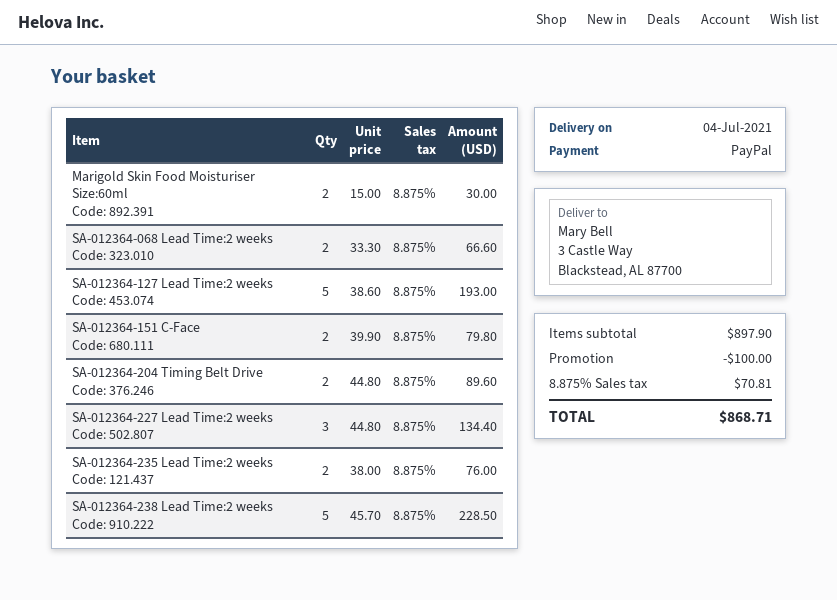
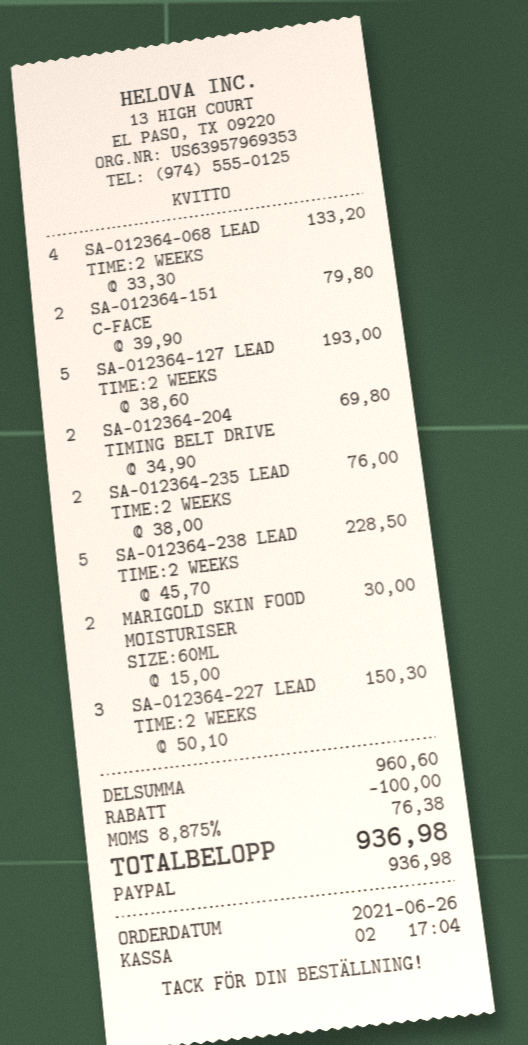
SA-012364-068 Lead Time:2 weeks: 2 x 33.30 = 66.60 -> 4 x 33.30 = 133.20
SA-012364-204 Timing Belt Drive: 2 x 44.80 = 89.60 -> 2 x 34.90 = 69.80
SA-012364-227 Lead Time:2 weeks: 3 x 44.80 = 134.40 -> 3 x 50.10 = 150.30
subtotal: 897.90 -> 960.60
tax: 8.875% = 70.81 -> 8.875% = 76.38
total: 868.71 -> 936.98

